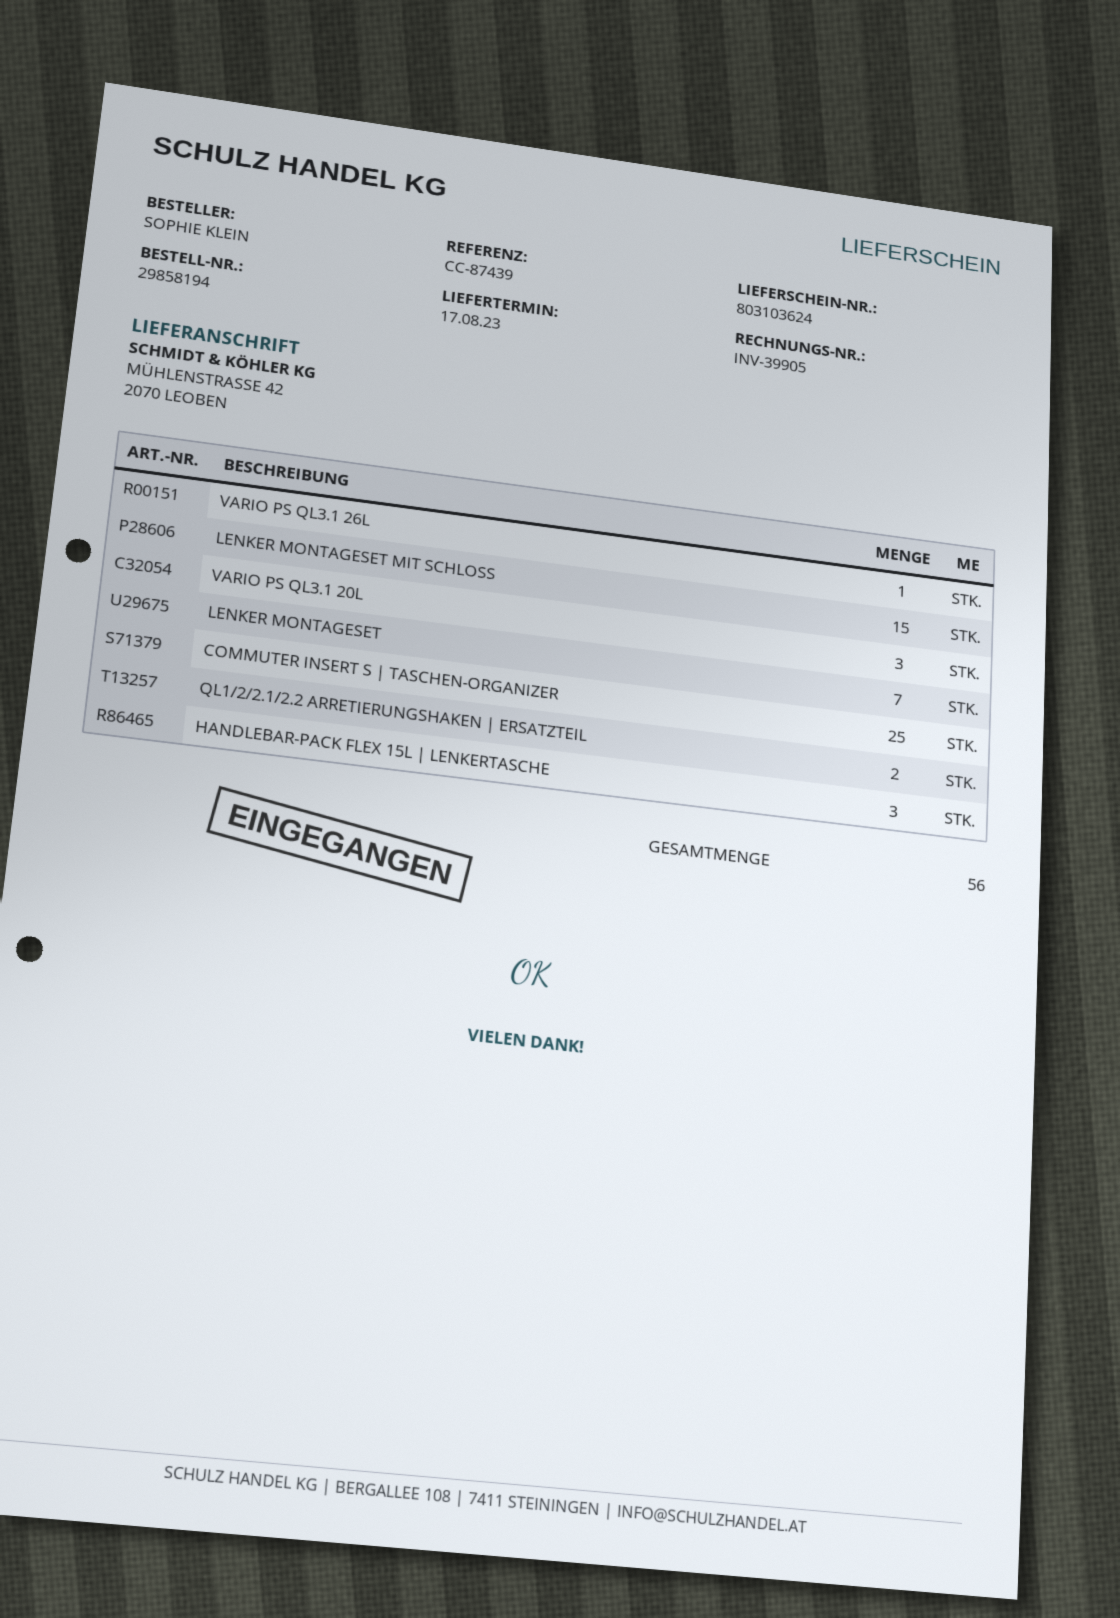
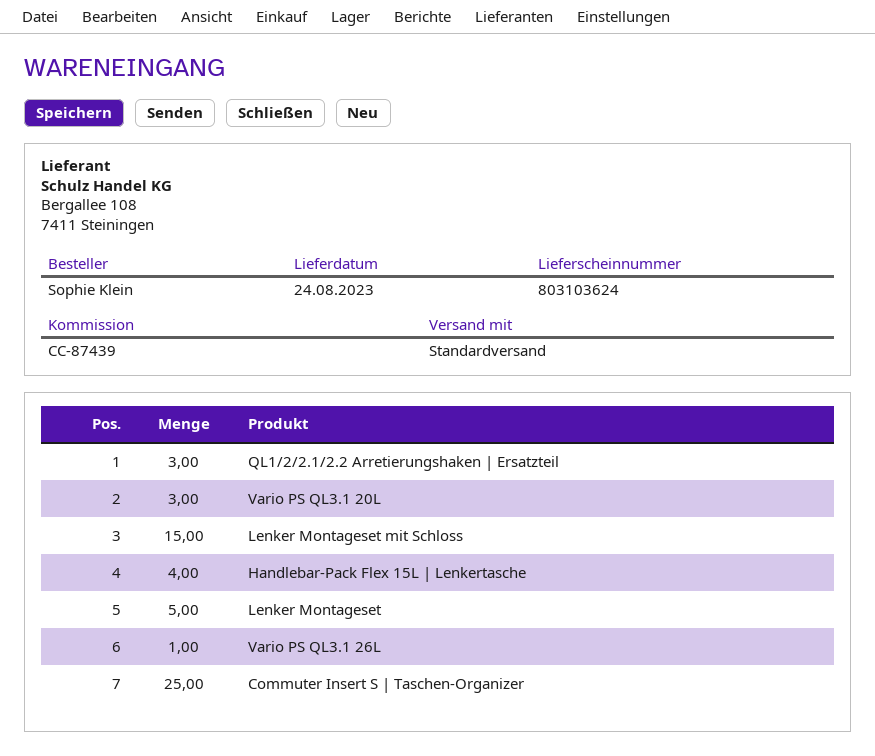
delivery date: 2023-08-17 -> 2023-08-24
LENKER MONTAGESET: 7 -> 5
QL1/2/2.1/2.2 ARRETIERUNGSHAKEN | ERSATZTEIL: 2 -> 3
HANDLEBAR-PACK FLEX 15L | LENKERTASCHE: 3 -> 4

